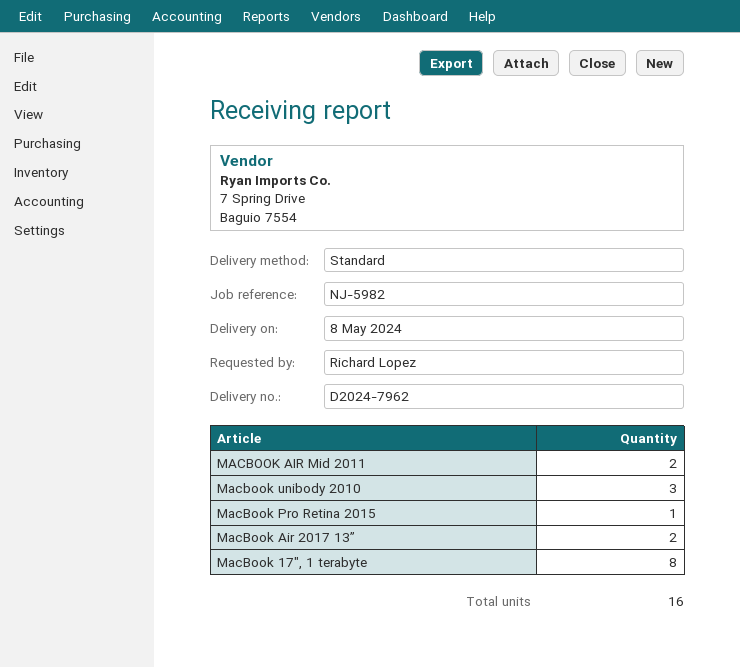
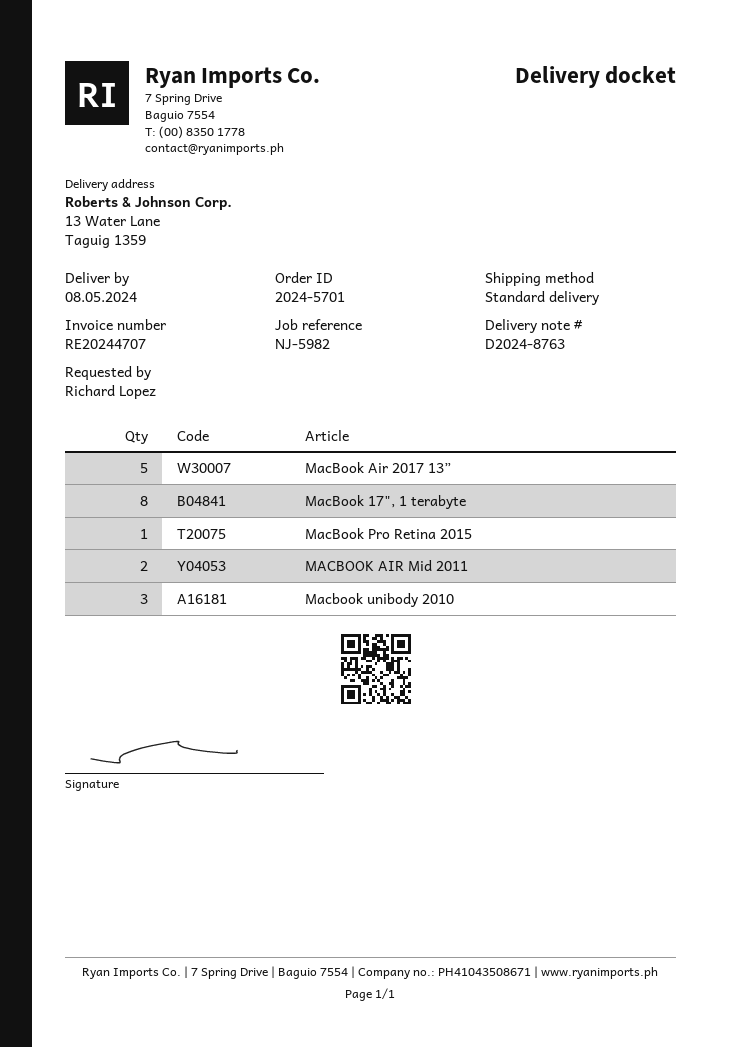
delivery note number: D2024-7962 -> D2024-8763
MacBook Air 2017 13”: 2 -> 5

